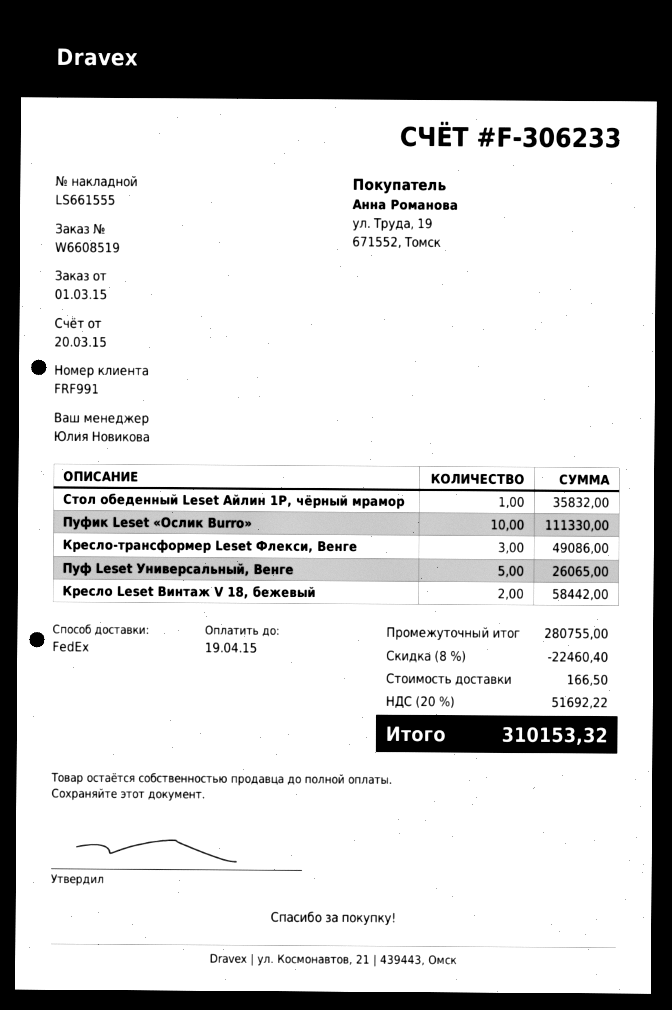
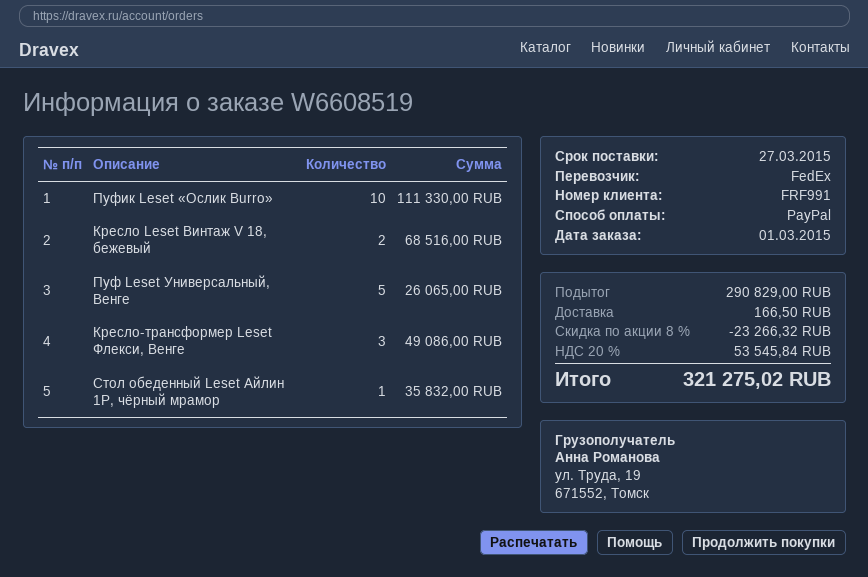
Кресло Leset Винтаж V 18, бежевый: 2 for 58442.00 -> 2 for 68516.00
subtotal: 280755.00 -> 290829.00
discount: 8% = 22460.40 -> 8% = 23266.32
tax: 20% = 51692.22 -> 20% = 53545.84
total: 310153.32 -> 321275.02

